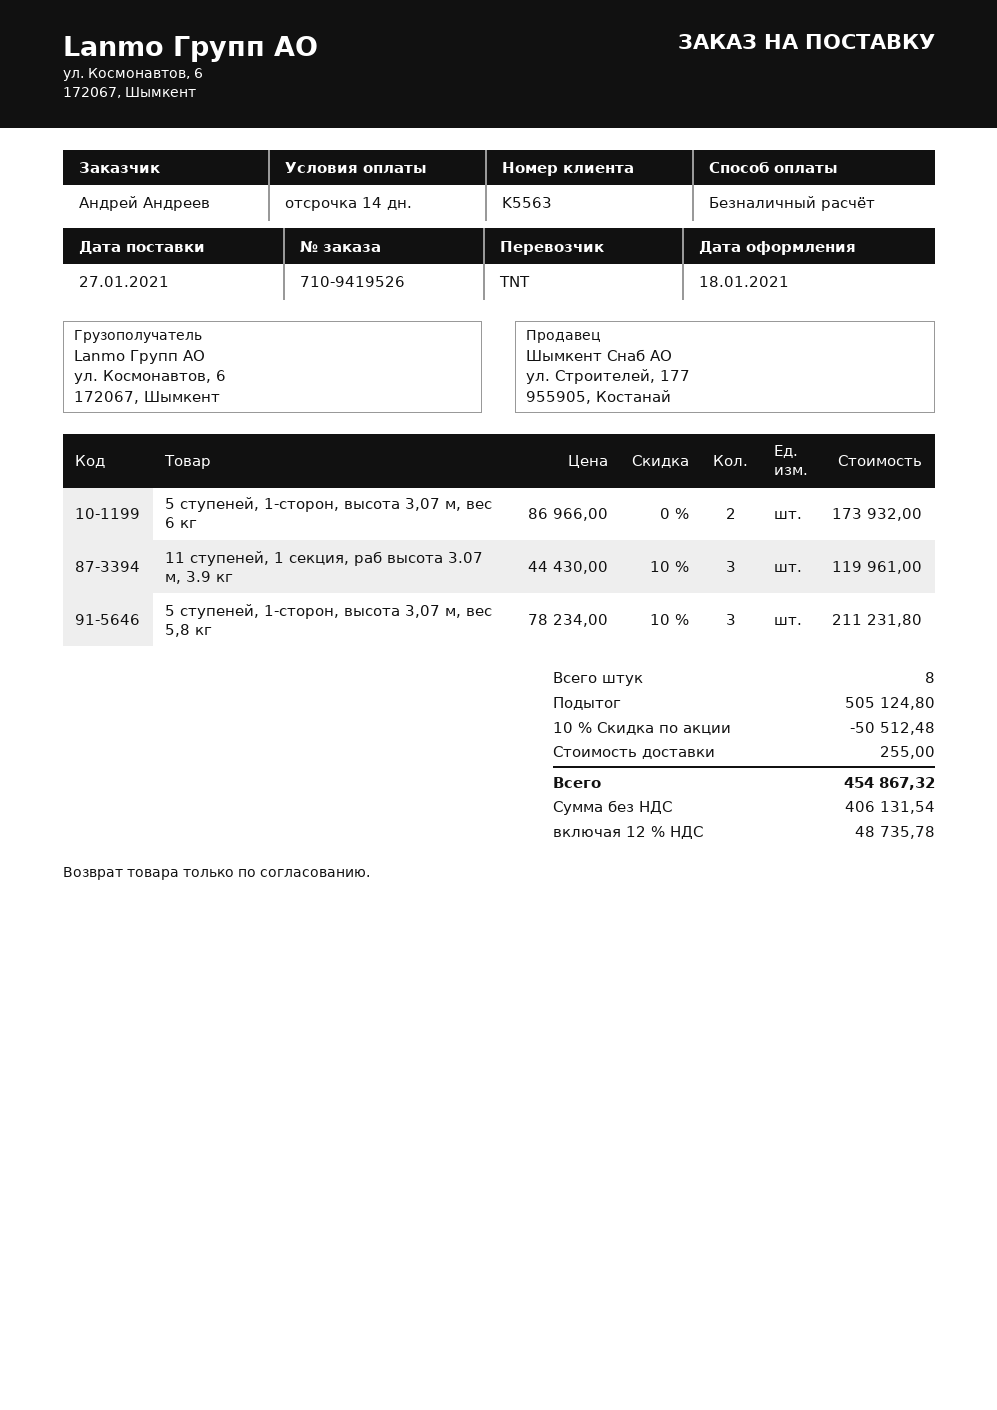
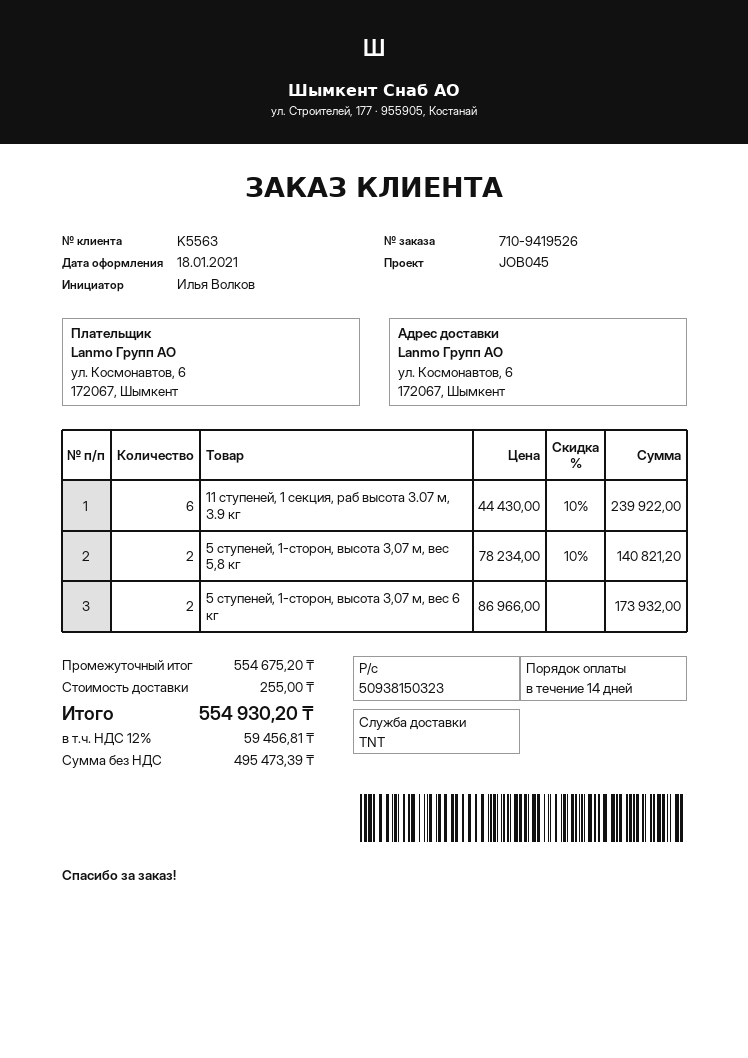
ordered by: Андрей Андреев -> Илья Волков
11 ступеней, 1 секция, раб высота 3.07 м, 3.9 кг: 3 x 44430.00 - 10% = 119961.00 -> 6 x 44430.00 - 10% = 239922.00
5 ступеней, 1-сторон, высота 3,07 м, вес 5,8 кг: 3 x 78234.00 - 10% = 211231.80 -> 2 x 78234.00 - 10% = 140821.20
subtotal: 505124.80 -> 554675.20
discount: 10% = 50512.48 -> none
net: 406131.54 -> 495473.39
tax: 12% = 48735.78 -> 12% = 59456.81
total: 454867.32 -> 554930.20

